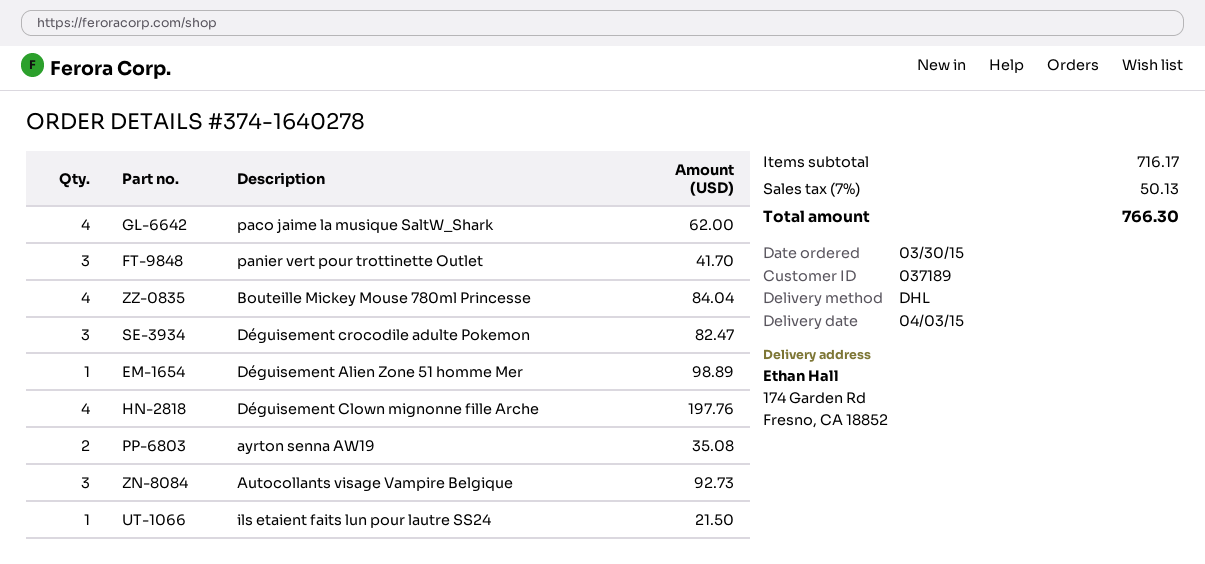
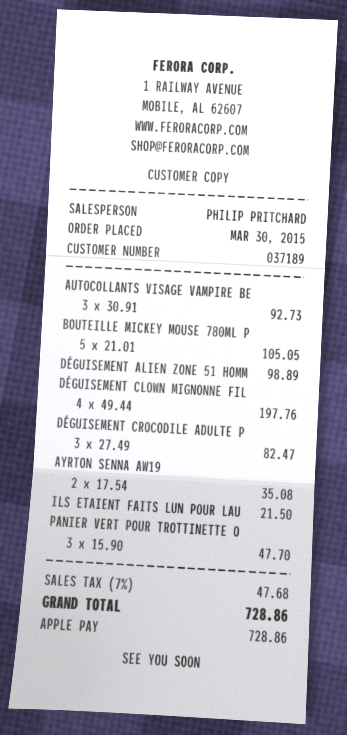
paco jaime la musique SaltW_Shark: 4 for 62.00 -> none
panier vert pour trottinette Outlet: 3 for 41.70 -> 3 for 47.70
Bouteille Mickey Mouse 780ml Princesse: 4 for 84.04 -> 5 for 105.05
tax: 7% = 50.13 -> 7% = 47.68
total: 766.30 -> 728.86

